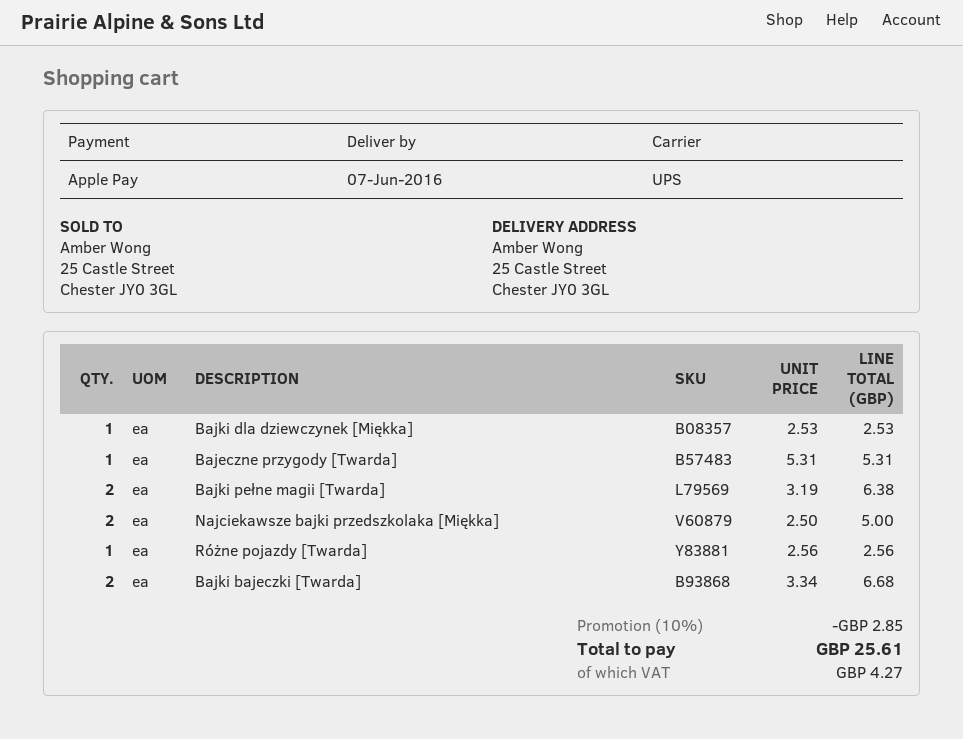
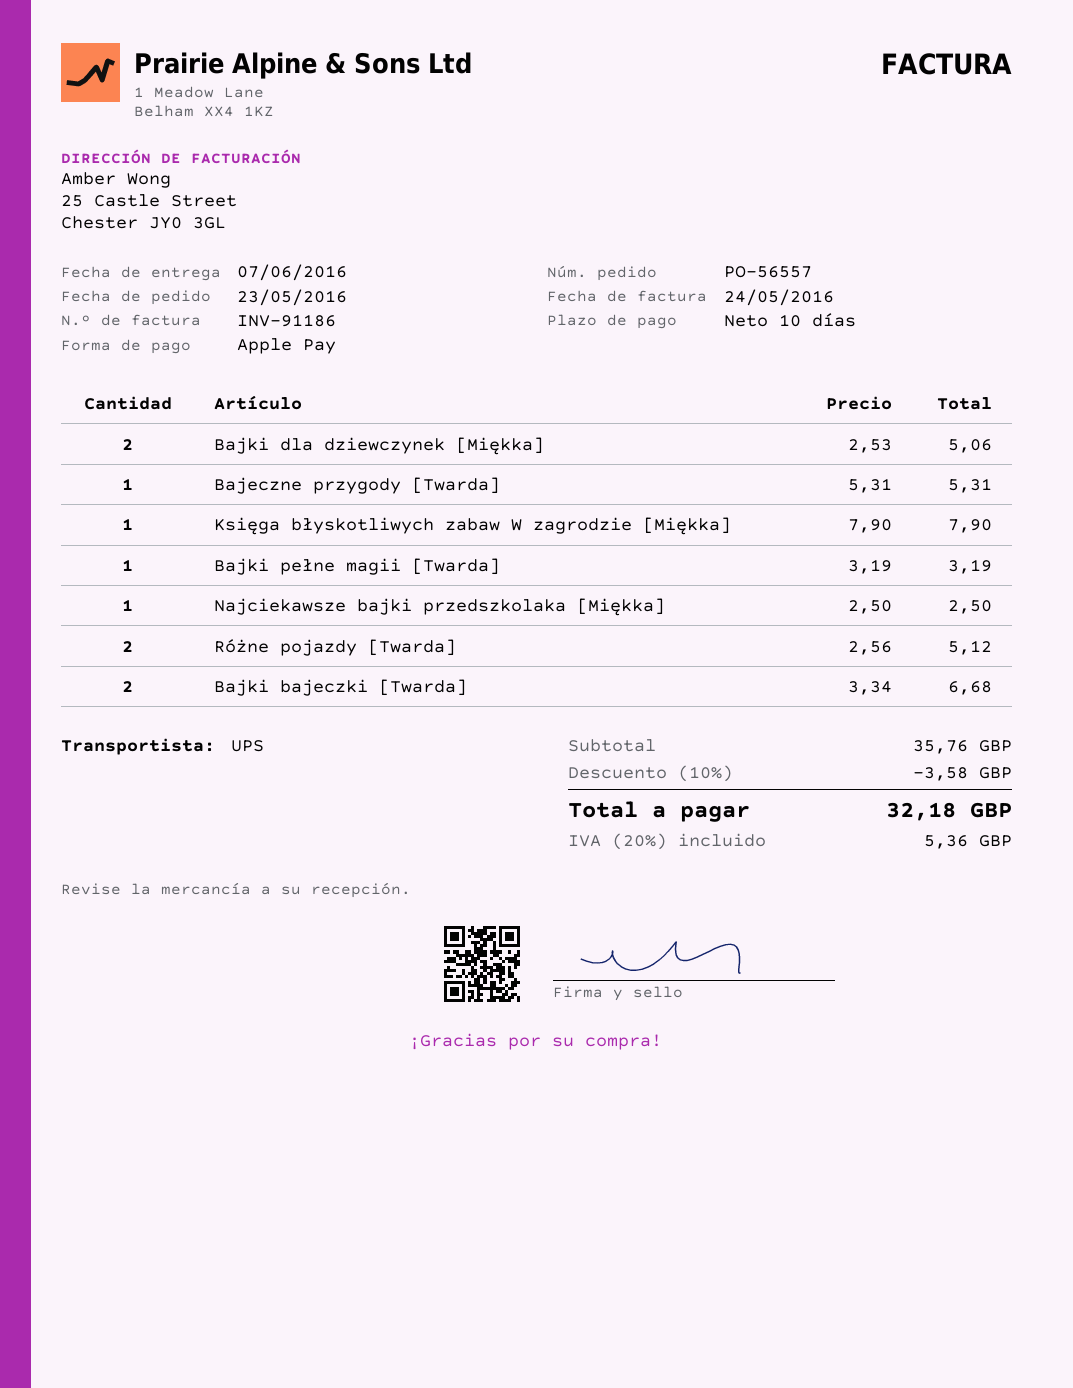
Bajki dla dziewczynek [Miękka]: 1 x 2.53 = 2.53 -> 2 x 2.53 = 5.06
Bajki pełne magii [Twarda]: 2 x 3.19 = 6.38 -> 1 x 3.19 = 3.19
Najciekawsze bajki przedszkolaka [Miękka]: 2 x 2.50 = 5.00 -> 1 x 2.50 = 2.50
Różne pojazdy [Twarda]: 1 x 2.56 = 2.56 -> 2 x 2.56 = 5.12
Księga błyskotliwych zabaw W zagrodzie [Miękka]: none -> 1 x 7.90 = 7.90
discount: 10% = 2.85 -> 10% = 3.58
tax: 4.27 -> 5.36
total: 25.61 -> 32.18

